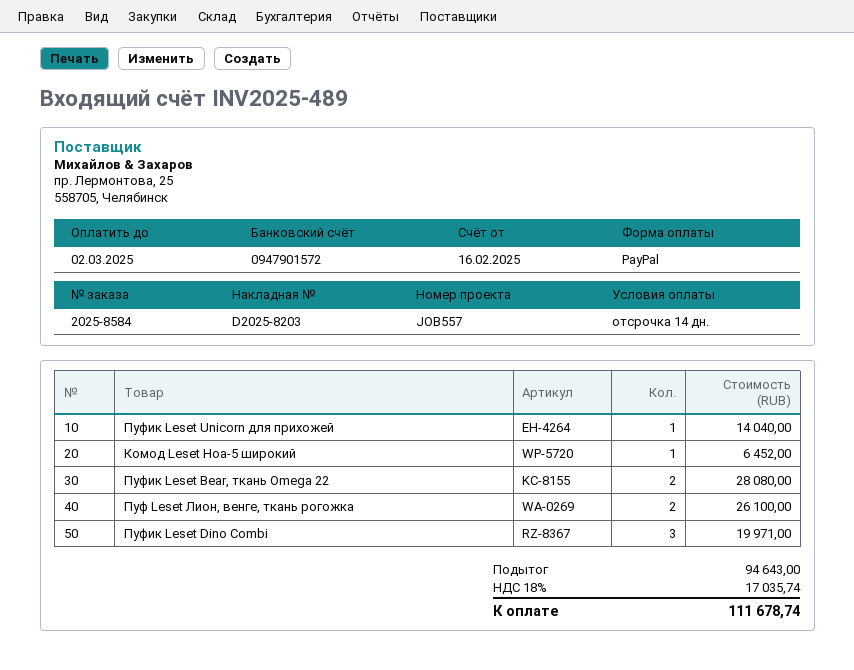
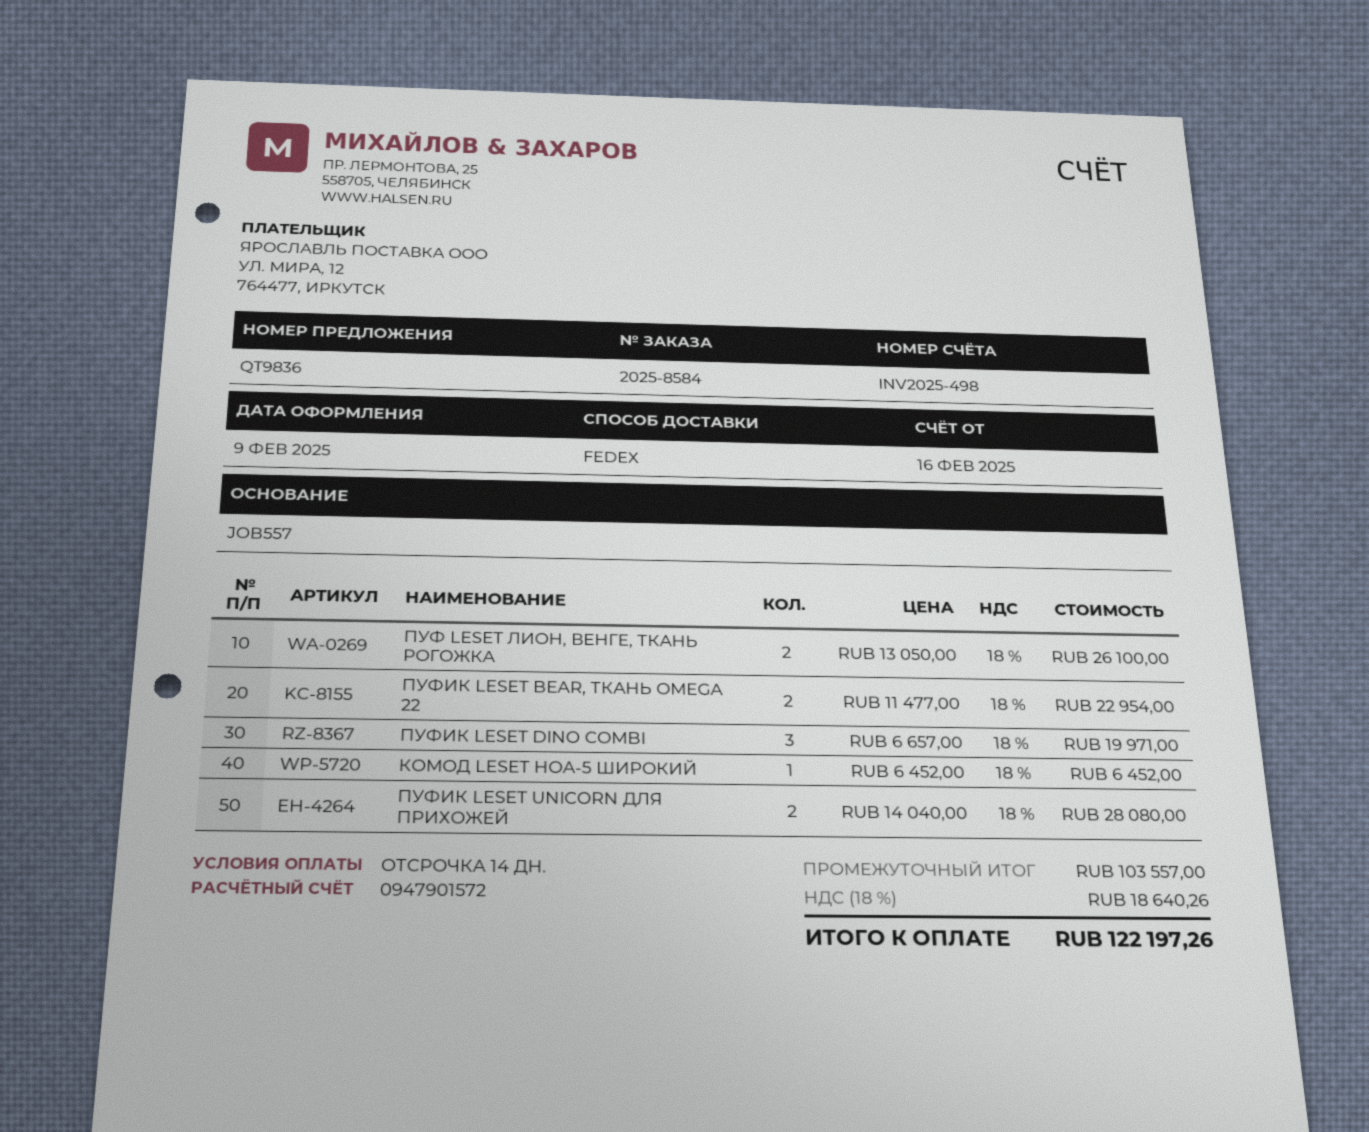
invoice number: INV2025-489 -> INV2025-498
Пуфик Leset Unicorn для прихожей: 1 for 14040.00 -> 2 for 28080.00
Пуфик Leset Bear, ткань Omega 22: 2 for 28080.00 -> 2 for 22954.00
subtotal: 94643.00 -> 103557.00
tax: 18% = 17035.74 -> 18% = 18640.26
total: 111678.74 -> 122197.26

